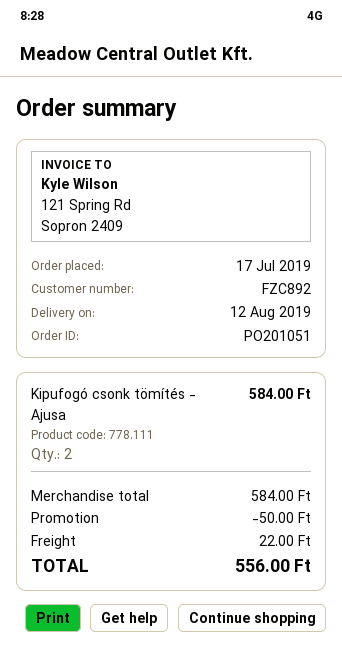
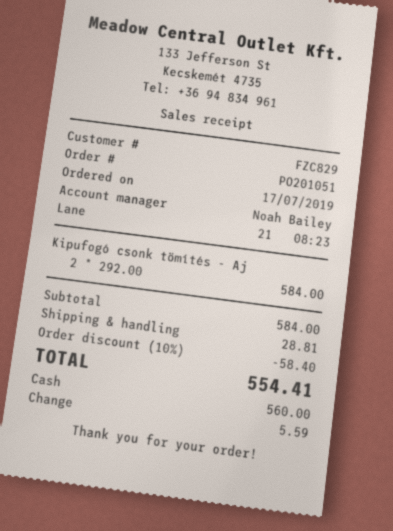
customer number: FZC892 -> FZC829
discount: 50.00 -> 58.40
shipping: 22.00 -> 28.81
total: 556.00 -> 554.41

